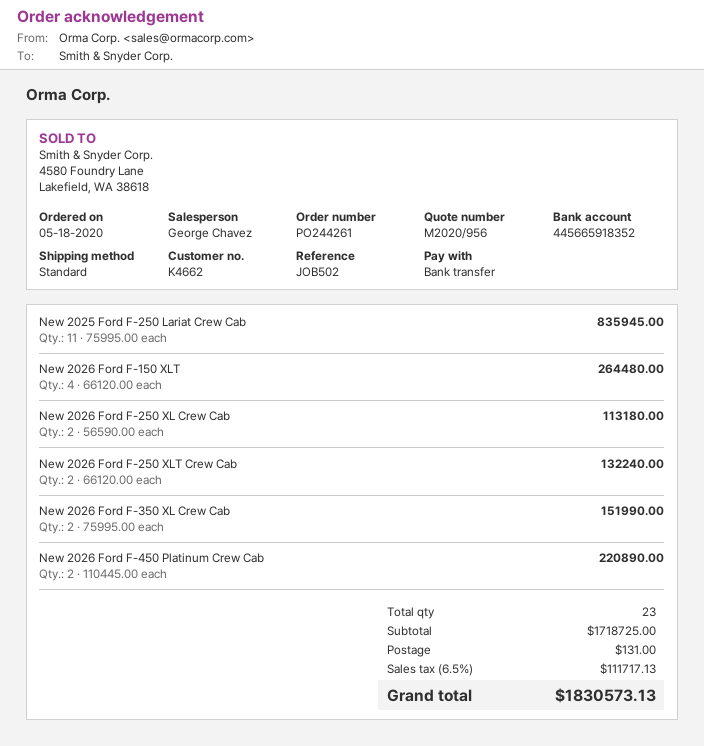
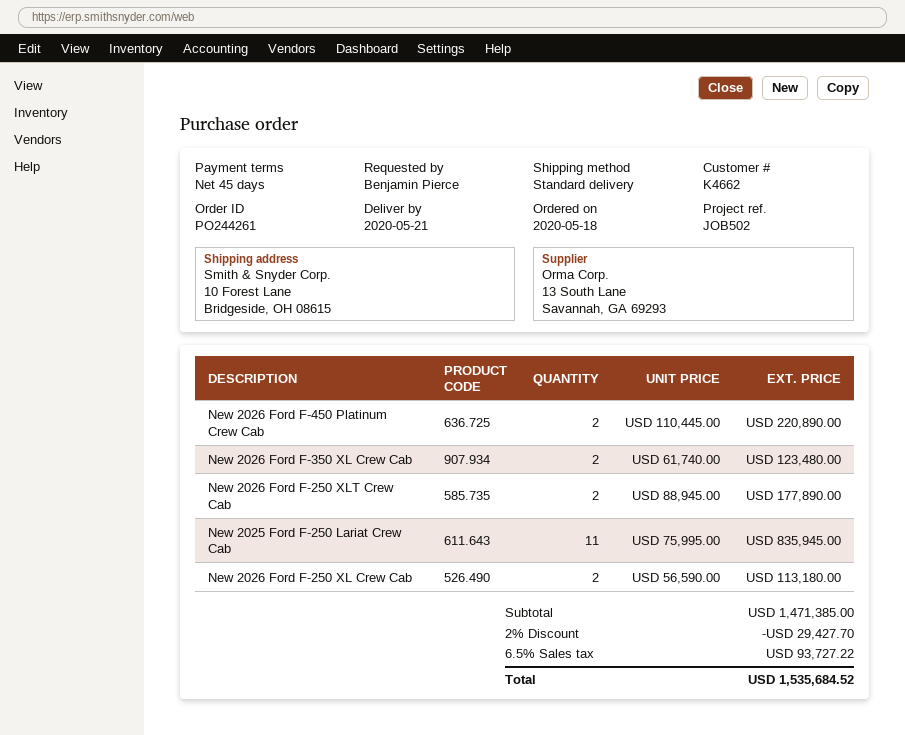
New 2026 Ford F-150 XLT: 4 x 66120.00 = 264480.00 -> none
New 2026 Ford F-250 XLT Crew Cab: 2 x 66120.00 = 132240.00 -> 2 x 88945.00 = 177890.00
New 2026 Ford F-350 XL Crew Cab: 2 x 75995.00 = 151990.00 -> 2 x 61740.00 = 123480.00
subtotal: 1718725.00 -> 1471385.00
discount: none -> 2% = 29427.70
shipping: 131.00 -> none
tax: 6.5% = 111717.13 -> 6.5% = 93727.22
total: 1830573.13 -> 1535684.52

